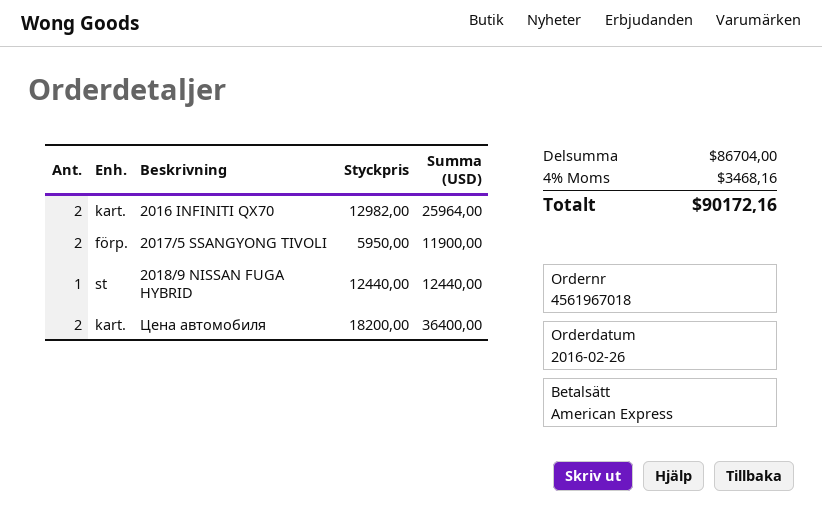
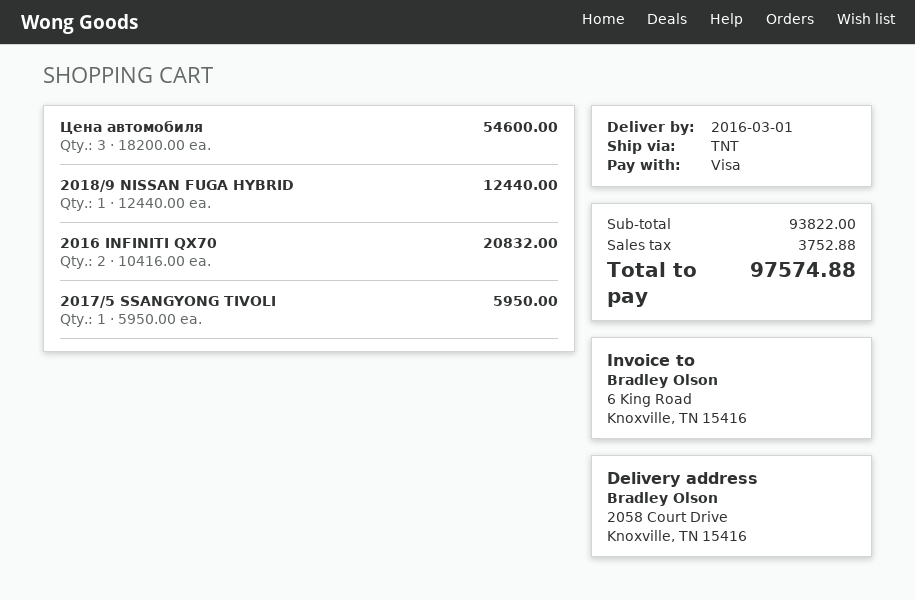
payment method: American Express -> Visa
2016 INFINITI QX70: 2 x 12982.00 = 25964.00 -> 2 x 10416.00 = 20832.00
2017/5 SSANGYONG TIVOLI: 2 x 5950.00 = 11900.00 -> 1 x 5950.00 = 5950.00
Цена автомобиля: 2 x 18200.00 = 36400.00 -> 3 x 18200.00 = 54600.00
subtotal: 86704.00 -> 93822.00
tax: 3468.16 -> 3752.88
total: 90172.16 -> 97574.88

